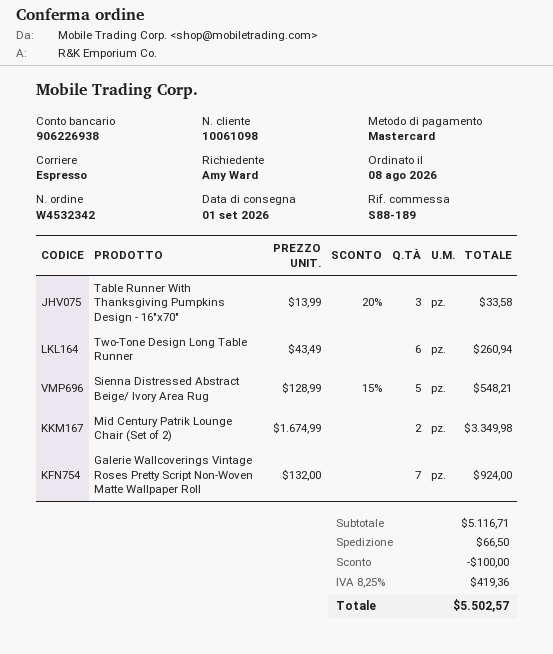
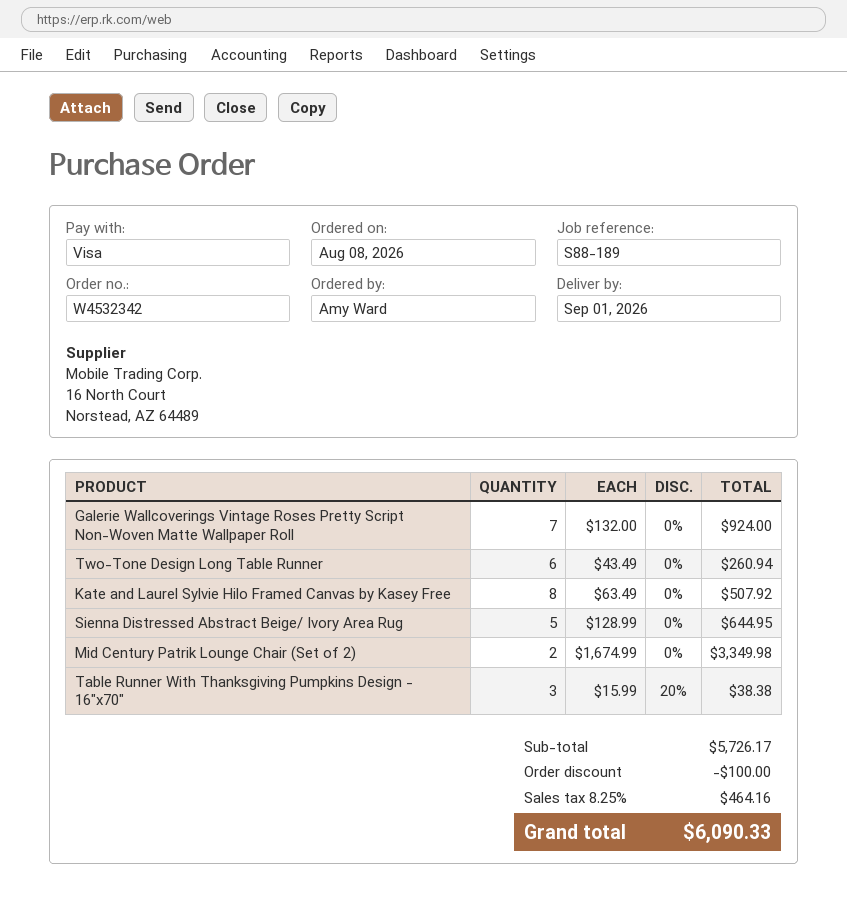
payment method: Mastercard -> Visa
Table Runner With Thanksgiving Pumpkins Design - 16"x70": 3 x 13.99 - 20% = 33.58 -> 3 x 15.99 - 20% = 38.38
Sienna Distressed Abstract Beige/ Ivory Area Rug: 5 x 128.99 - 15% = 548.21 -> 5 x 128.99 = 644.95
Kate and Laurel Sylvie Hilo Framed Canvas by Kasey Free: none -> 8 x 63.49 = 507.92
subtotal: 5116.71 -> 5726.17
shipping: 66.50 -> none
tax: 8.25% = 419.36 -> 8.25% = 464.16
total: 5502.57 -> 6090.33

